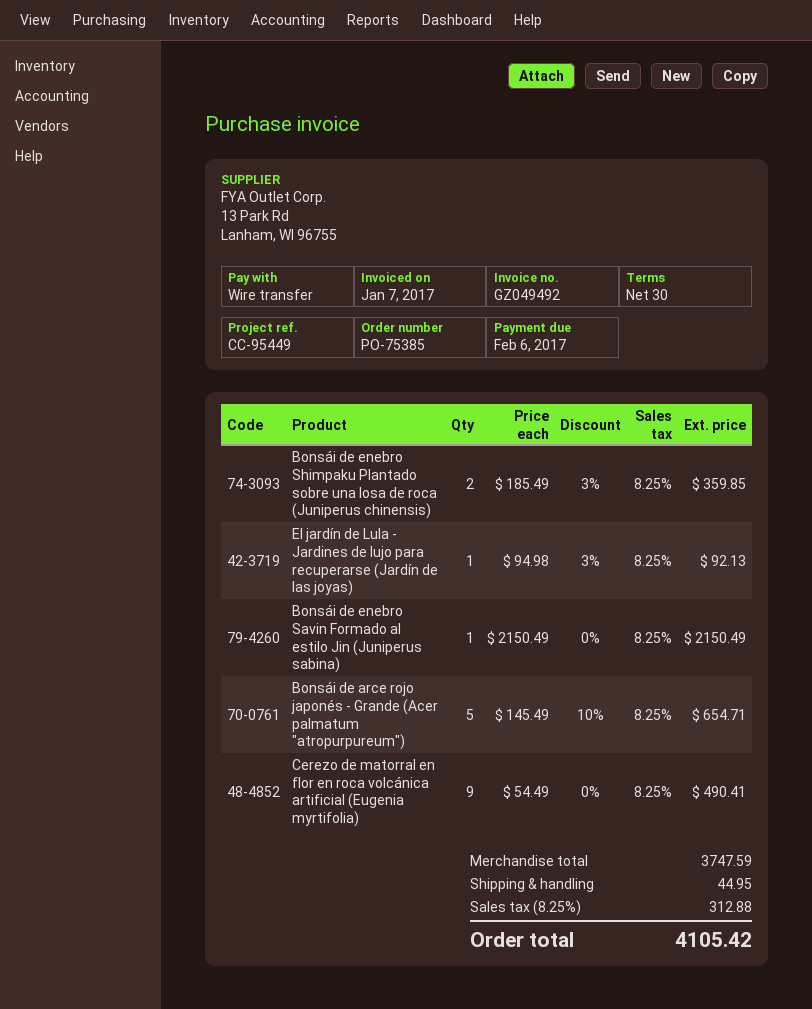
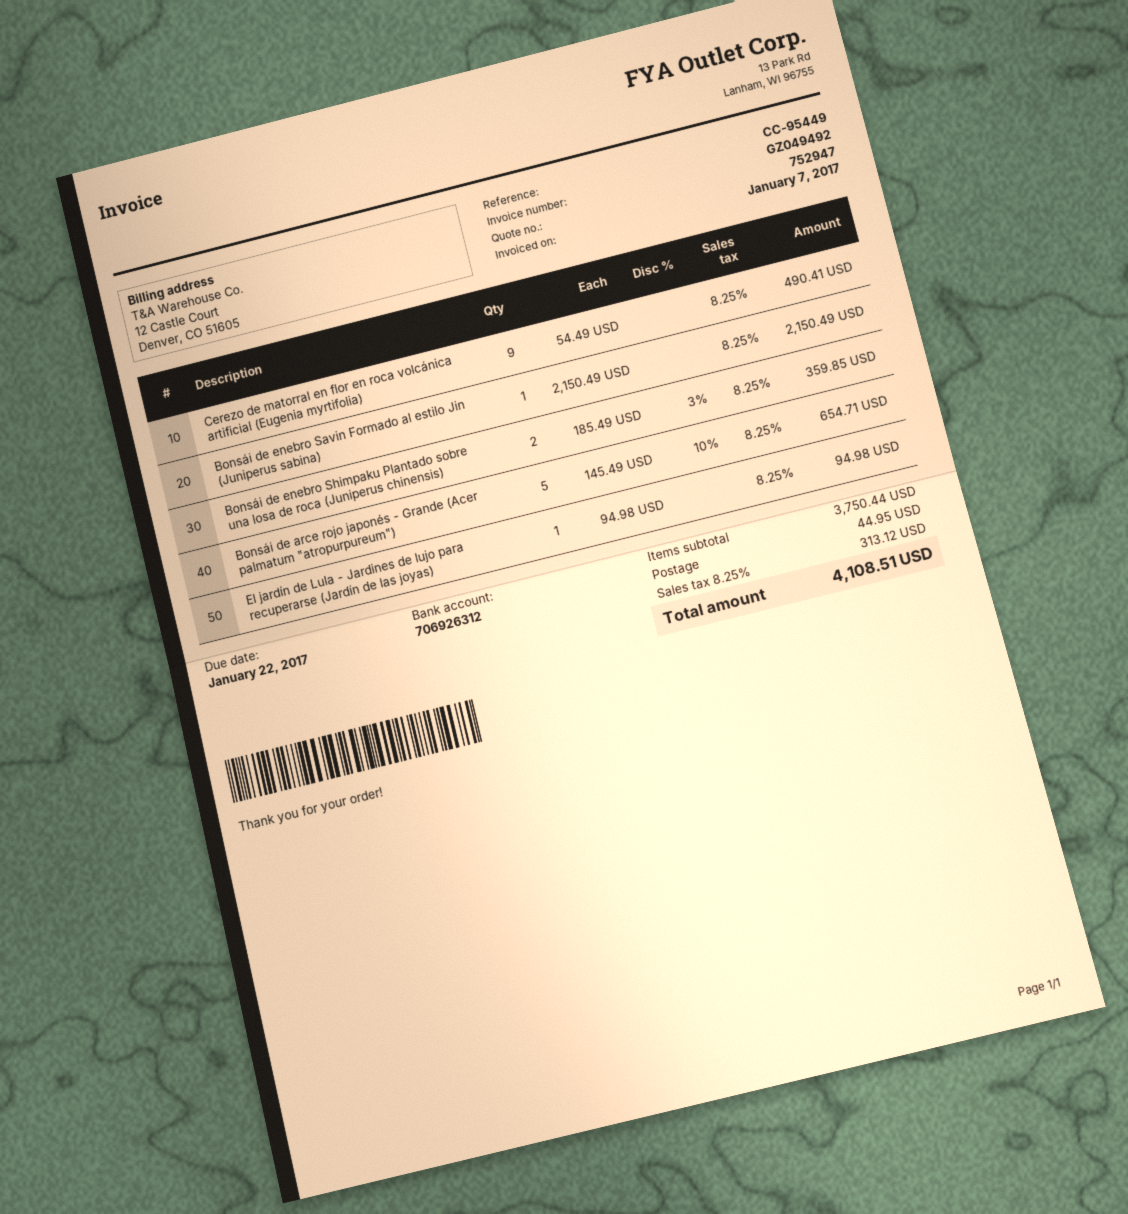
due date: 2017-02-06 -> 2017-01-22
El jardín de Lula - Jardines de lujo para recuperarse (Jardín de las joyas): 1 x 94.98 - 3% = 92.13 -> 1 x 94.98 = 94.98
subtotal: 3747.59 -> 3750.44
tax: 8.25% = 312.88 -> 8.25% = 313.12
total: 4105.42 -> 4108.51

